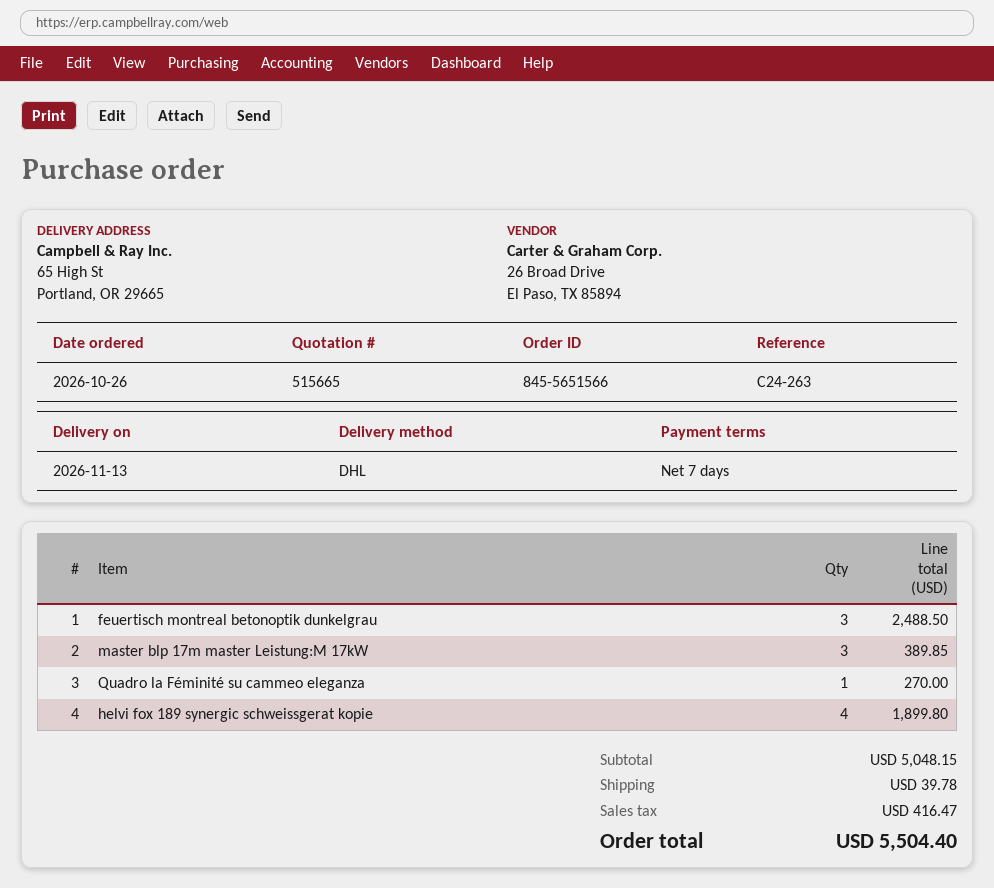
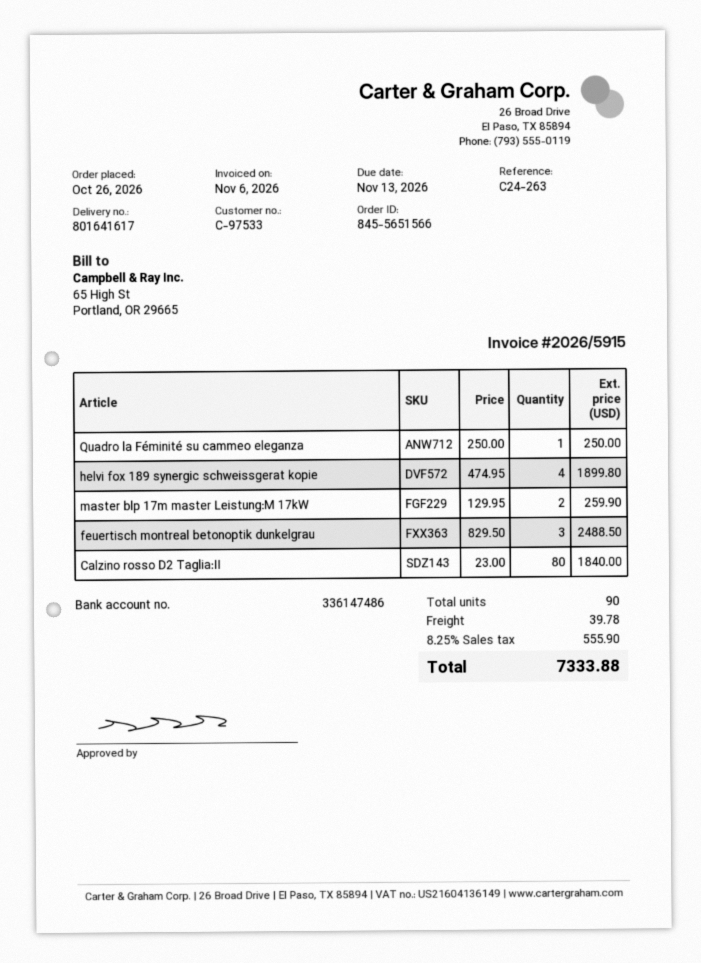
master blp 17m master Leistung:M 17kW: 3 for 389.85 -> 2 for 259.90
Quadro la Féminité su cammeo eleganza: 1 for 270.00 -> 1 for 250.00
Calzino rosso D2 Taglia:II: none -> 80 for 1840.00
tax: 416.47 -> 555.90
total: 5504.40 -> 7333.88

